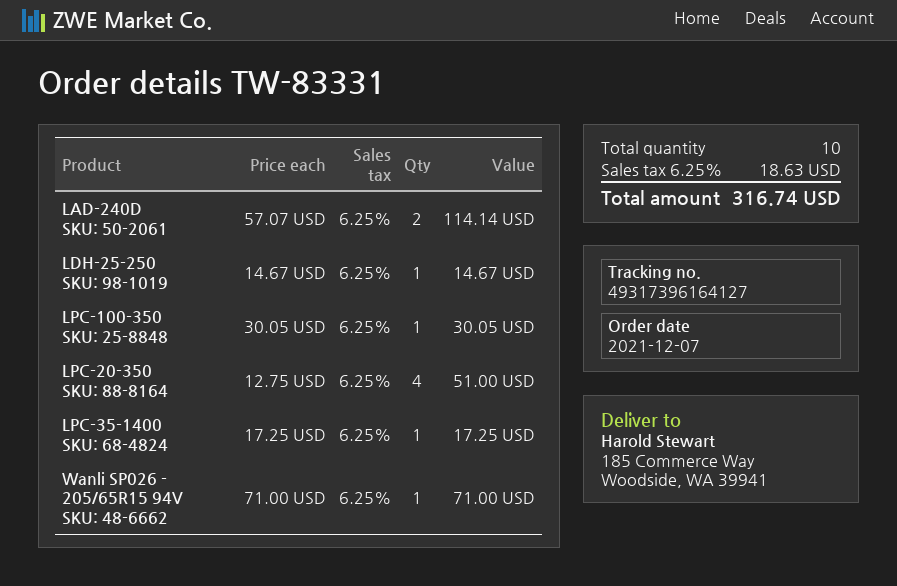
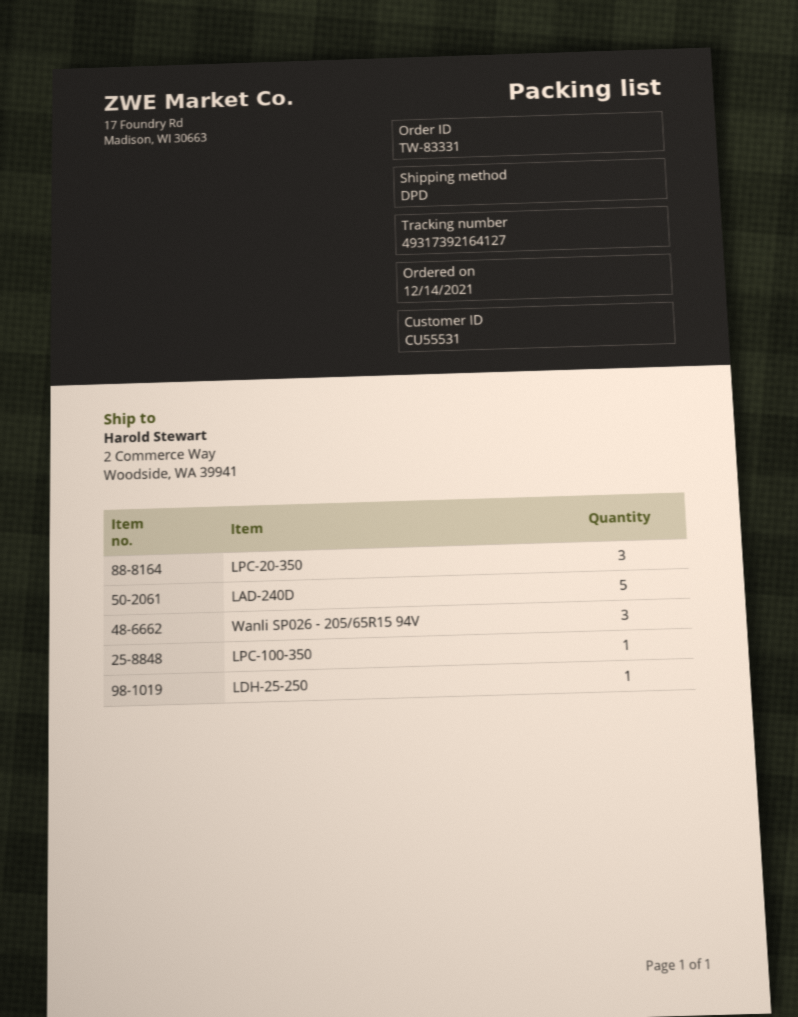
order date: 2021-12-07 -> 2021-12-14
tracking number: 49317396164127 -> 49317392164127
ship to: 185 Commerce Way, Woodside, WA 39941 -> 2 Commerce Way, Woodside, WA 39941
LAD-240D: 2 -> 5
LPC-20-350: 4 -> 3
LPC-35-1400: 1 -> none
Wanli SP026 - 205/65R15 94V: 1 -> 3

